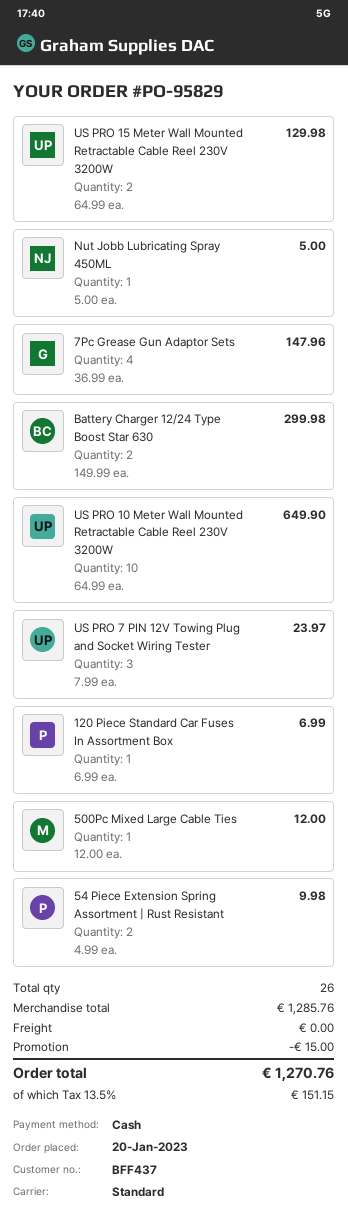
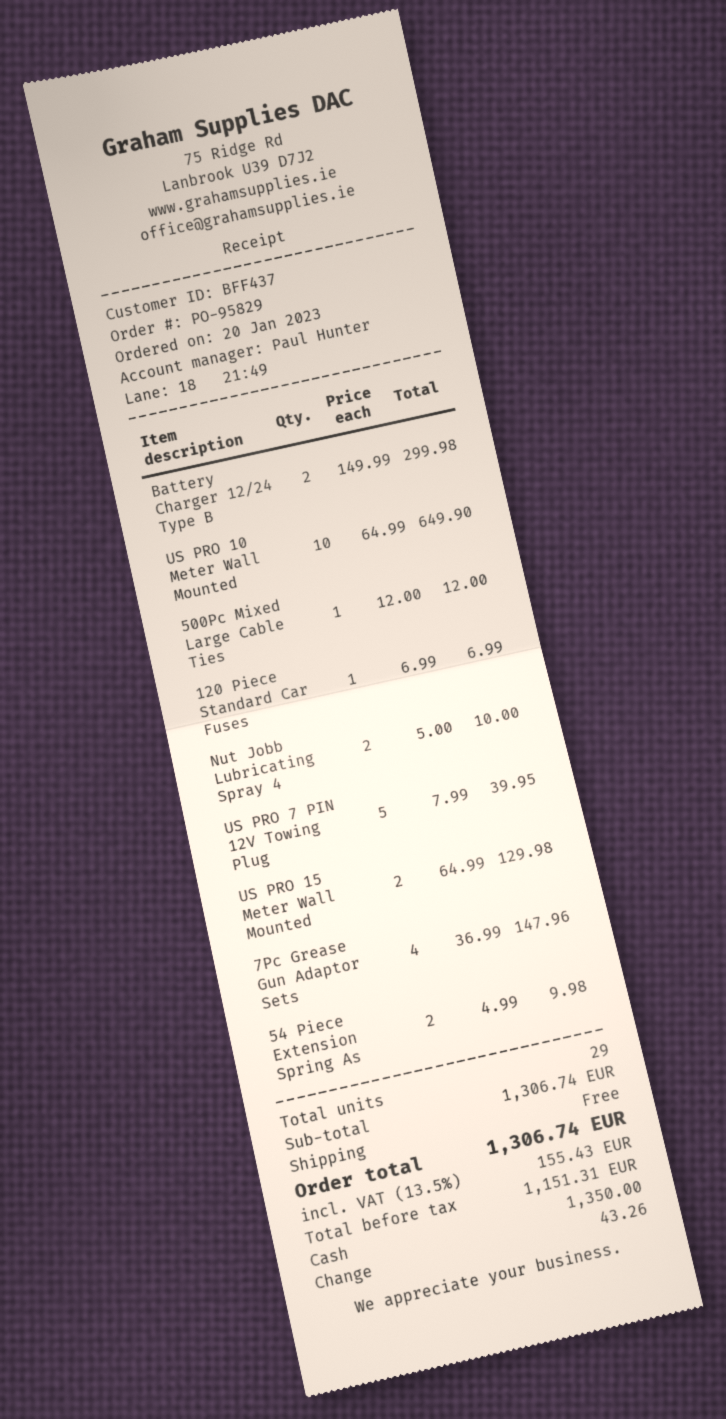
Nut Jobb Lubricating Spray 450ML: 1 x 5.00 = 5.00 -> 2 x 5.00 = 10.00
US PRO 7 PIN 12V Towing Plug and Socket Wiring Tester: 3 x 7.99 = 23.97 -> 5 x 7.99 = 39.95
total quantity: 26 -> 29
subtotal: 1285.76 -> 1306.74
discount: 15.00 -> none
tax: 13.5% = 151.15 -> 13.5% = 155.43
total: 1270.76 -> 1306.74

